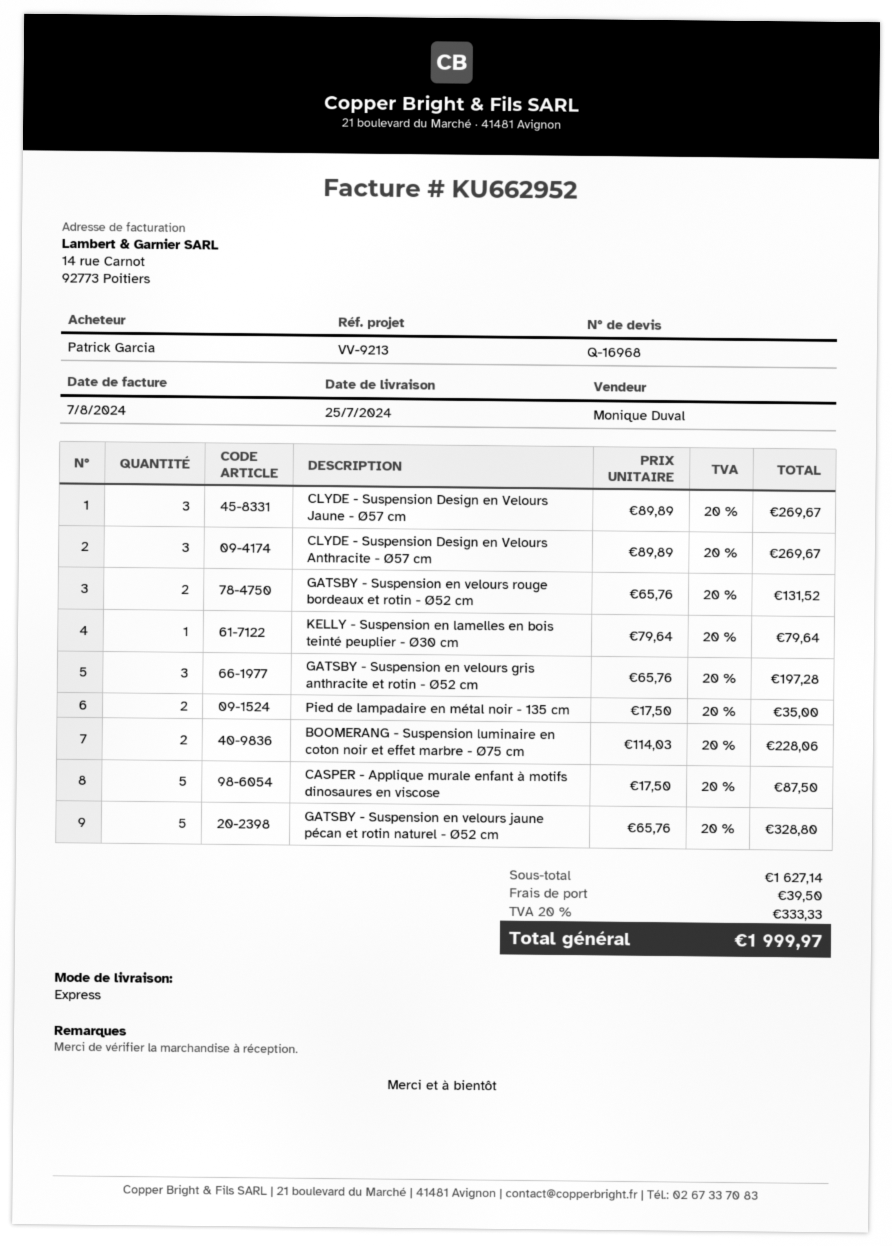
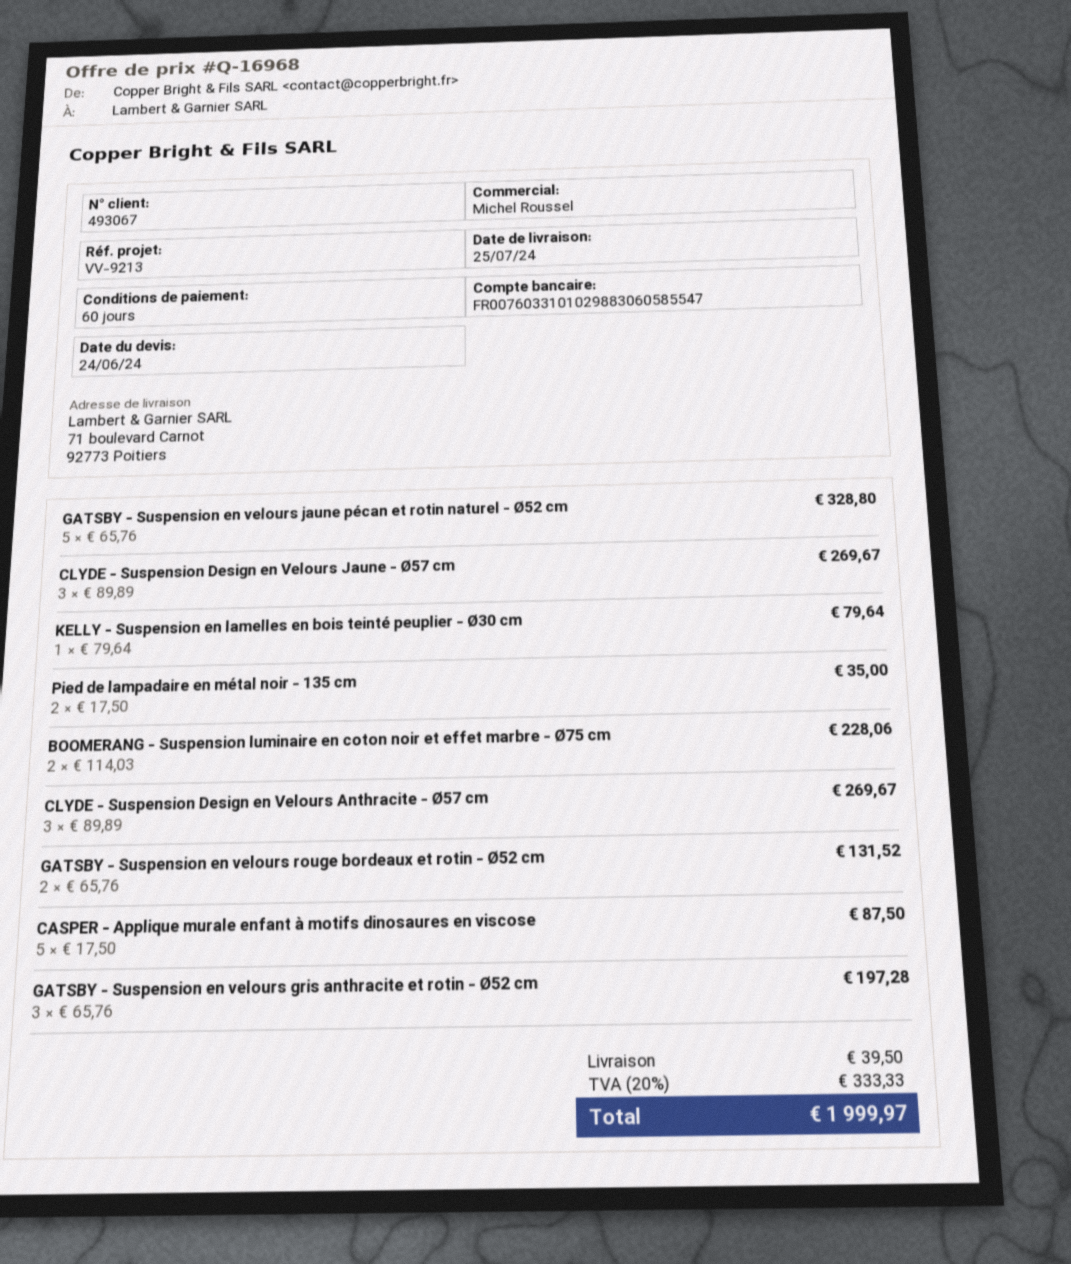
sales rep: Monique Duval -> Michel Roussel

